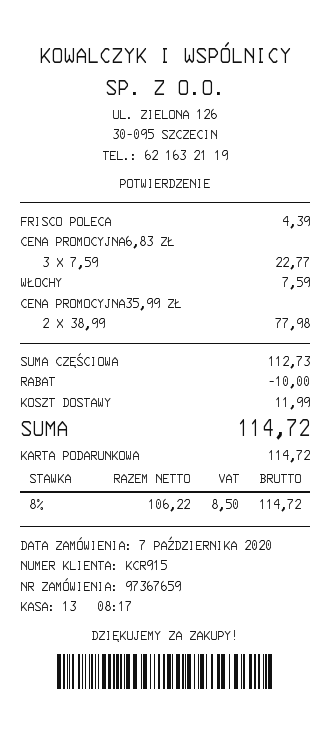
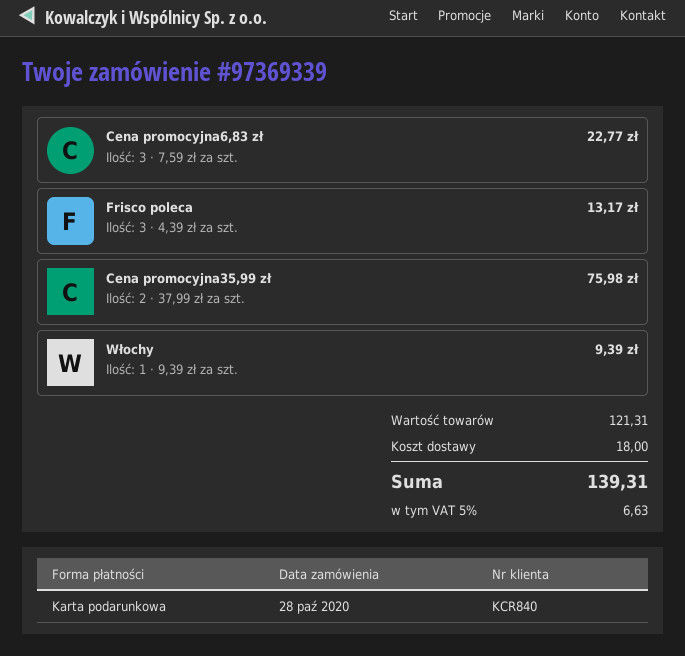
order number: 97367659 -> 97369339
order date: 2020-10-07 -> 2020-10-28
customer number: KCR915 -> KCR840
FRISCO POLECA: 1 x 4.39 = 4.39 -> 3 x 4.39 = 13.17
WŁOCHY: 1 x 7.59 = 7.59 -> 1 x 9.39 = 9.39
CENA PROMOCYJNA35,99 ZŁ: 2 x 38.99 = 77.98 -> 2 x 37.99 = 75.98
subtotal: 112.73 -> 121.31
discount: 10.00 -> none
shipping: 11.99 -> 18.00
tax: 8% = 8.50 -> 5% = 6.63
total: 114.72 -> 139.31

